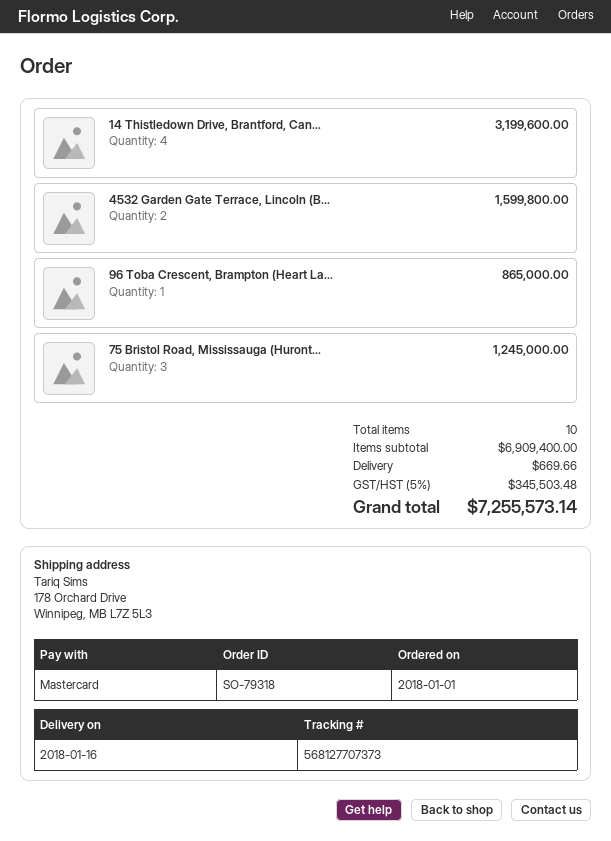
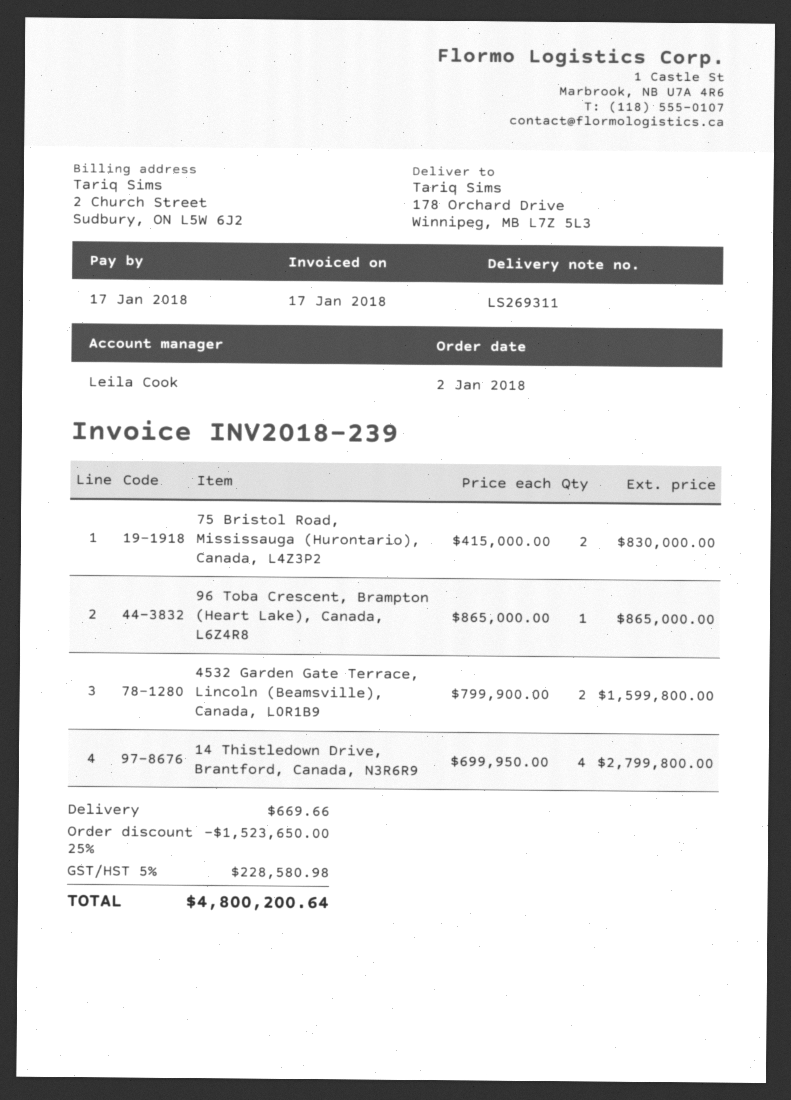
order date: 2018-01-01 -> 2018-01-02
14 Thistledown Drive, Brantford, Can...: 4 for 3199600.00 -> 4 for 2799800.00
75 Bristol Road, Mississauga (Huront...: 3 for 1245000.00 -> 2 for 830000.00
discount: none -> 25% = 1523650.00
tax: 5% = 345503.48 -> 5% = 228580.98
total: 7255573.14 -> 4800200.64

